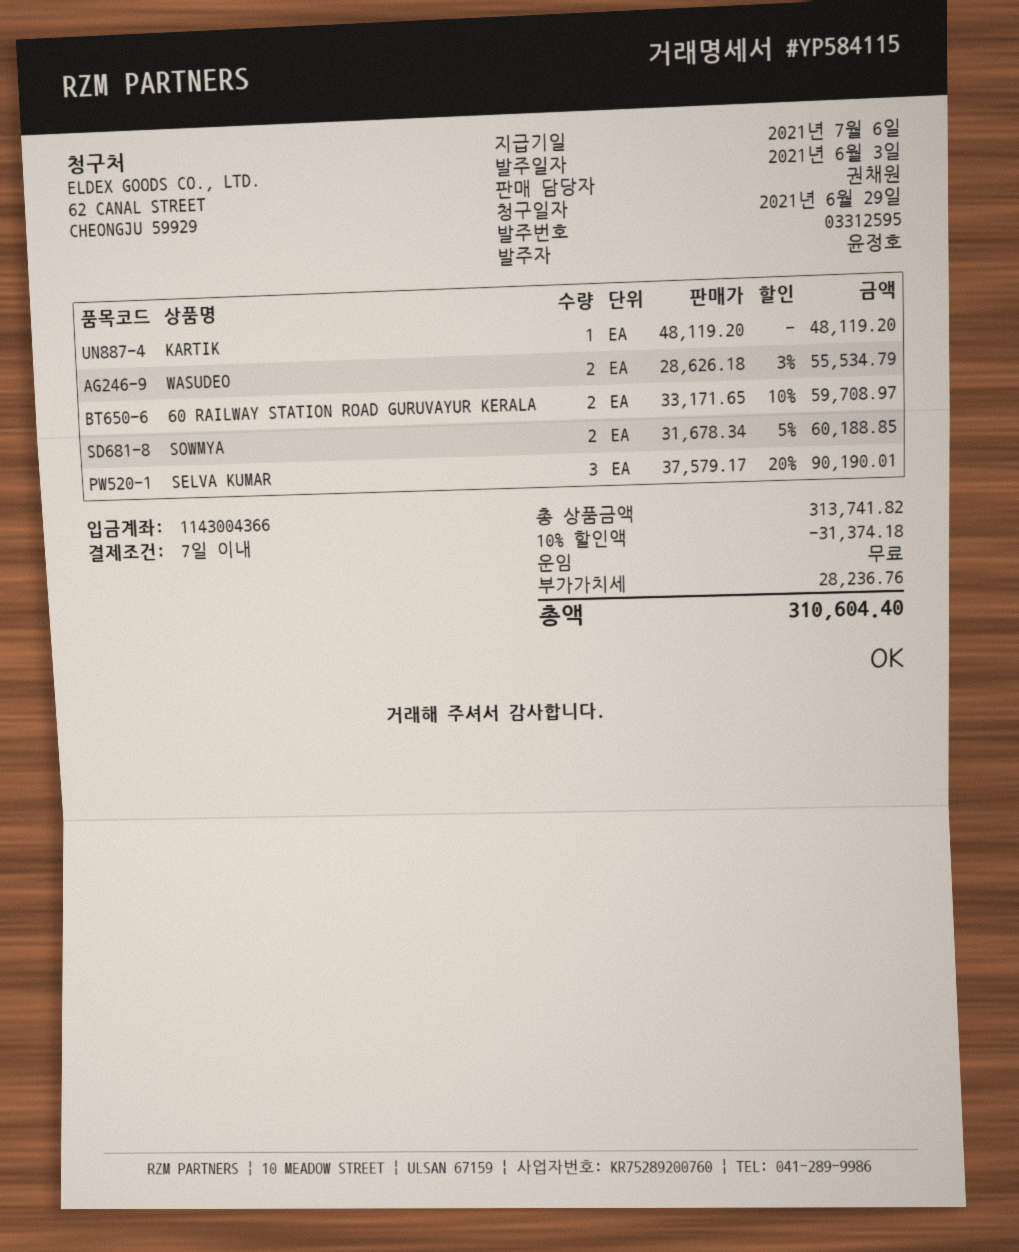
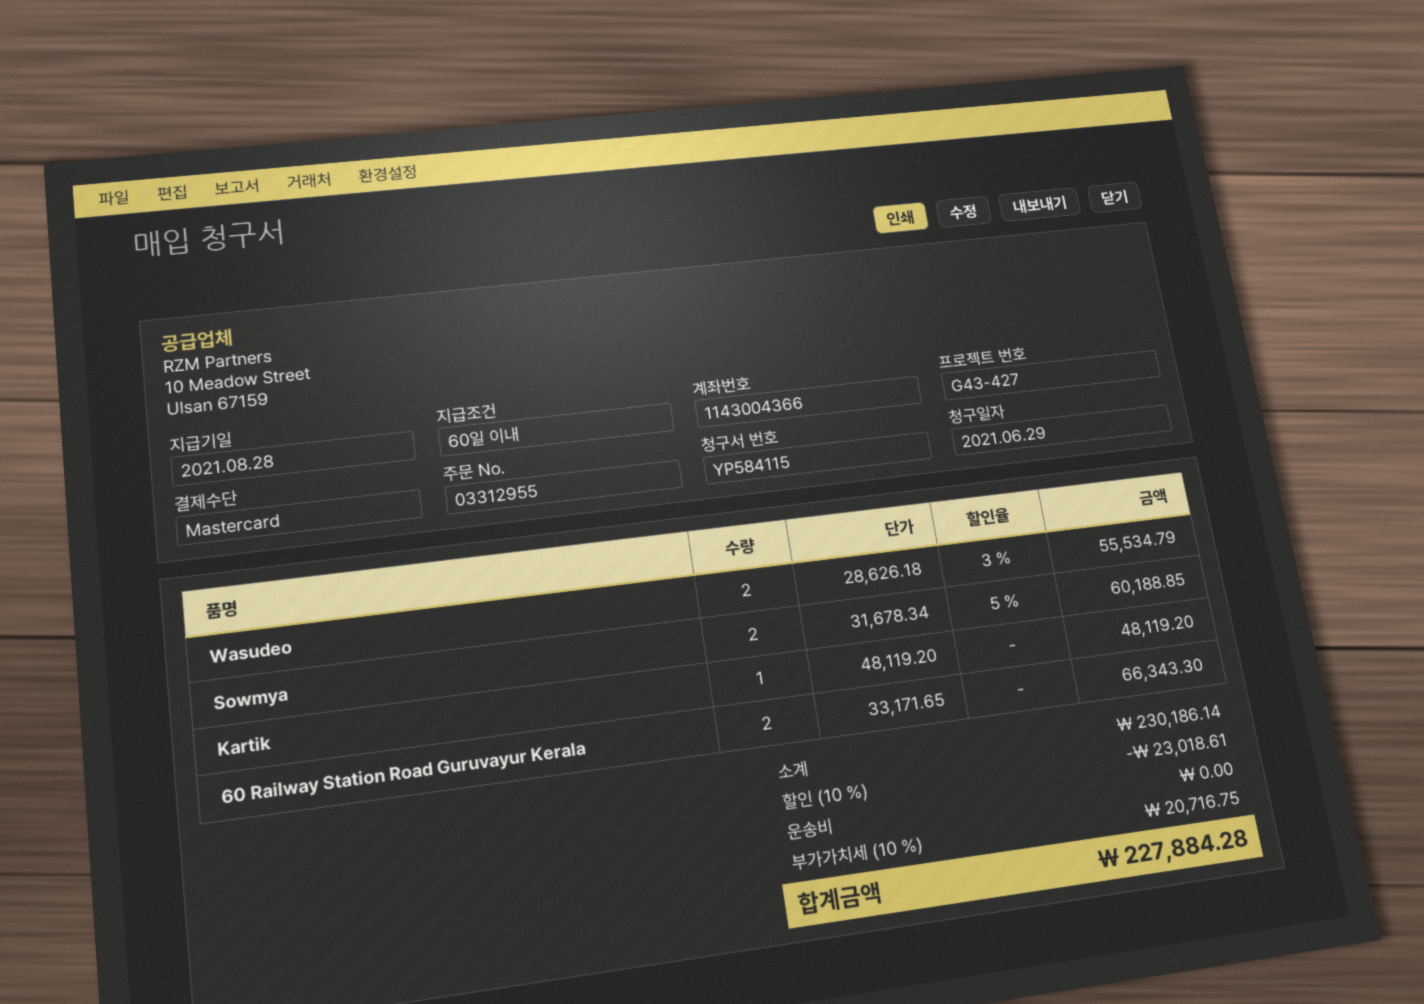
order number: 03312595 -> 03312955
payment terms: 7 days -> 60 days
due date: 2021-07-06 -> 2021-08-28
60 RAILWAY STATION ROAD GURUVAYUR KERALA: 2 x 33171.65 - 10% = 59708.97 -> 2 x 33171.65 = 66343.30
SELVA KUMAR: 3 x 37579.17 - 20% = 90190.01 -> none
subtotal: 313741.82 -> 230186.14
discount: 10% = 31374.18 -> 10% = 23018.61
tax: 28236.76 -> 20716.75
total: 310604.40 -> 227884.28

